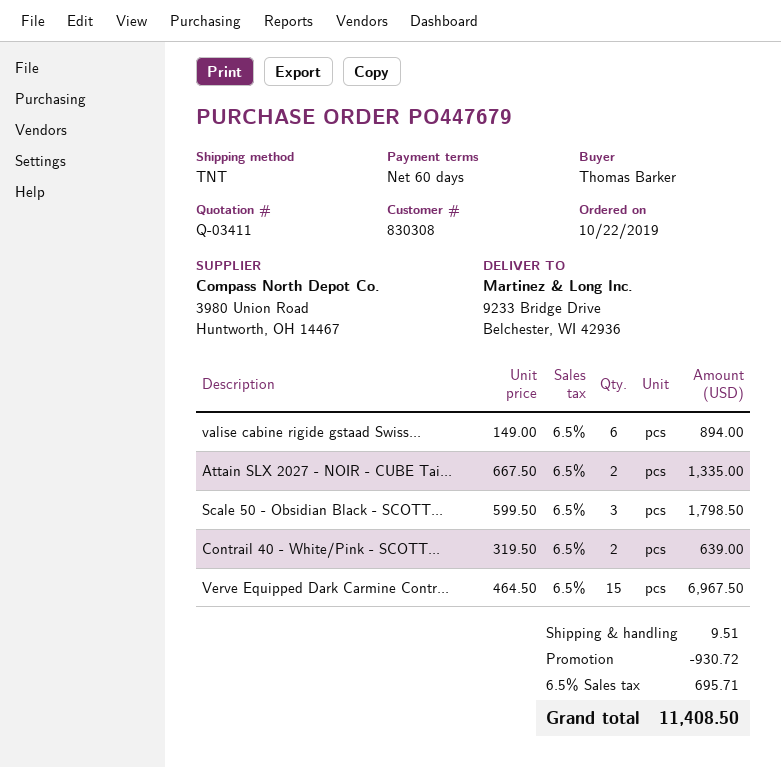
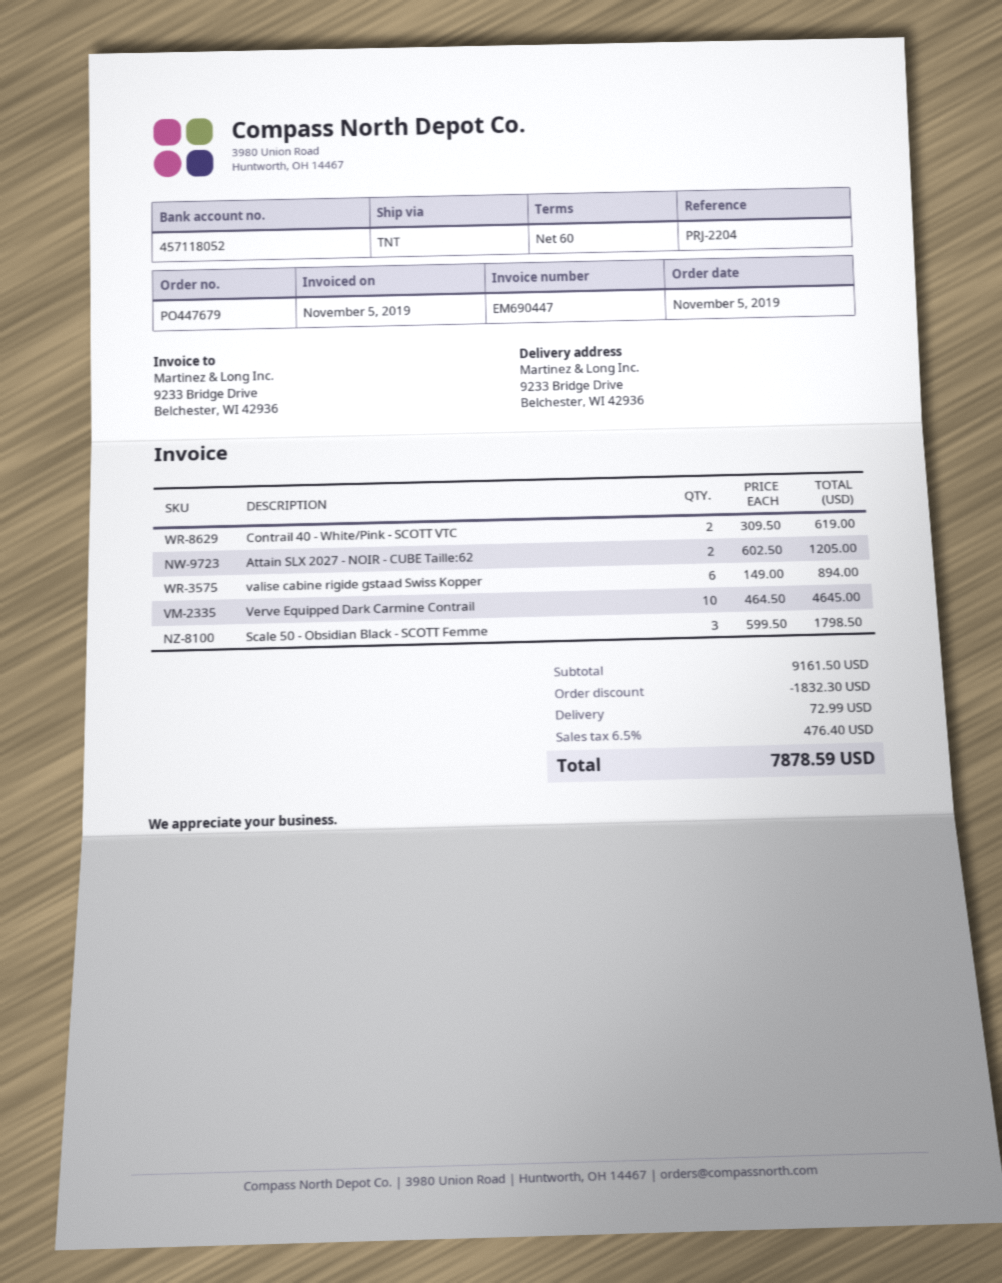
order date: 2019-10-22 -> 2019-11-05
Attain SLX 2027 - NOIR - CUBE Tai...: 2 x 667.50 = 1335.00 -> 2 x 602.50 = 1205.00
Contrail 40 - White/Pink - SCOTT...: 2 x 319.50 = 639.00 -> 2 x 309.50 = 619.00
Verve Equipped Dark Carmine Contr...: 15 x 464.50 = 6967.50 -> 10 x 464.50 = 4645.00
discount: 930.72 -> 1832.30
shipping: 9.51 -> 72.99
tax: 6.5% = 695.71 -> 6.5% = 476.40
total: 11408.50 -> 7878.59

